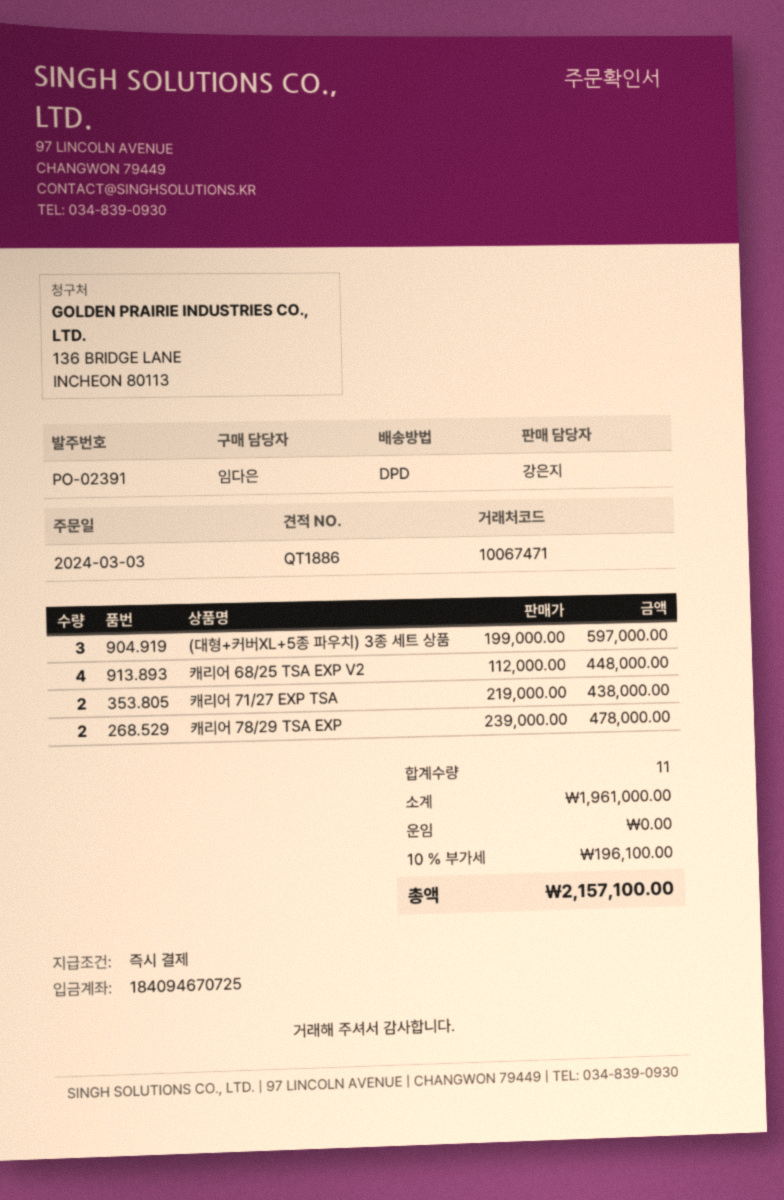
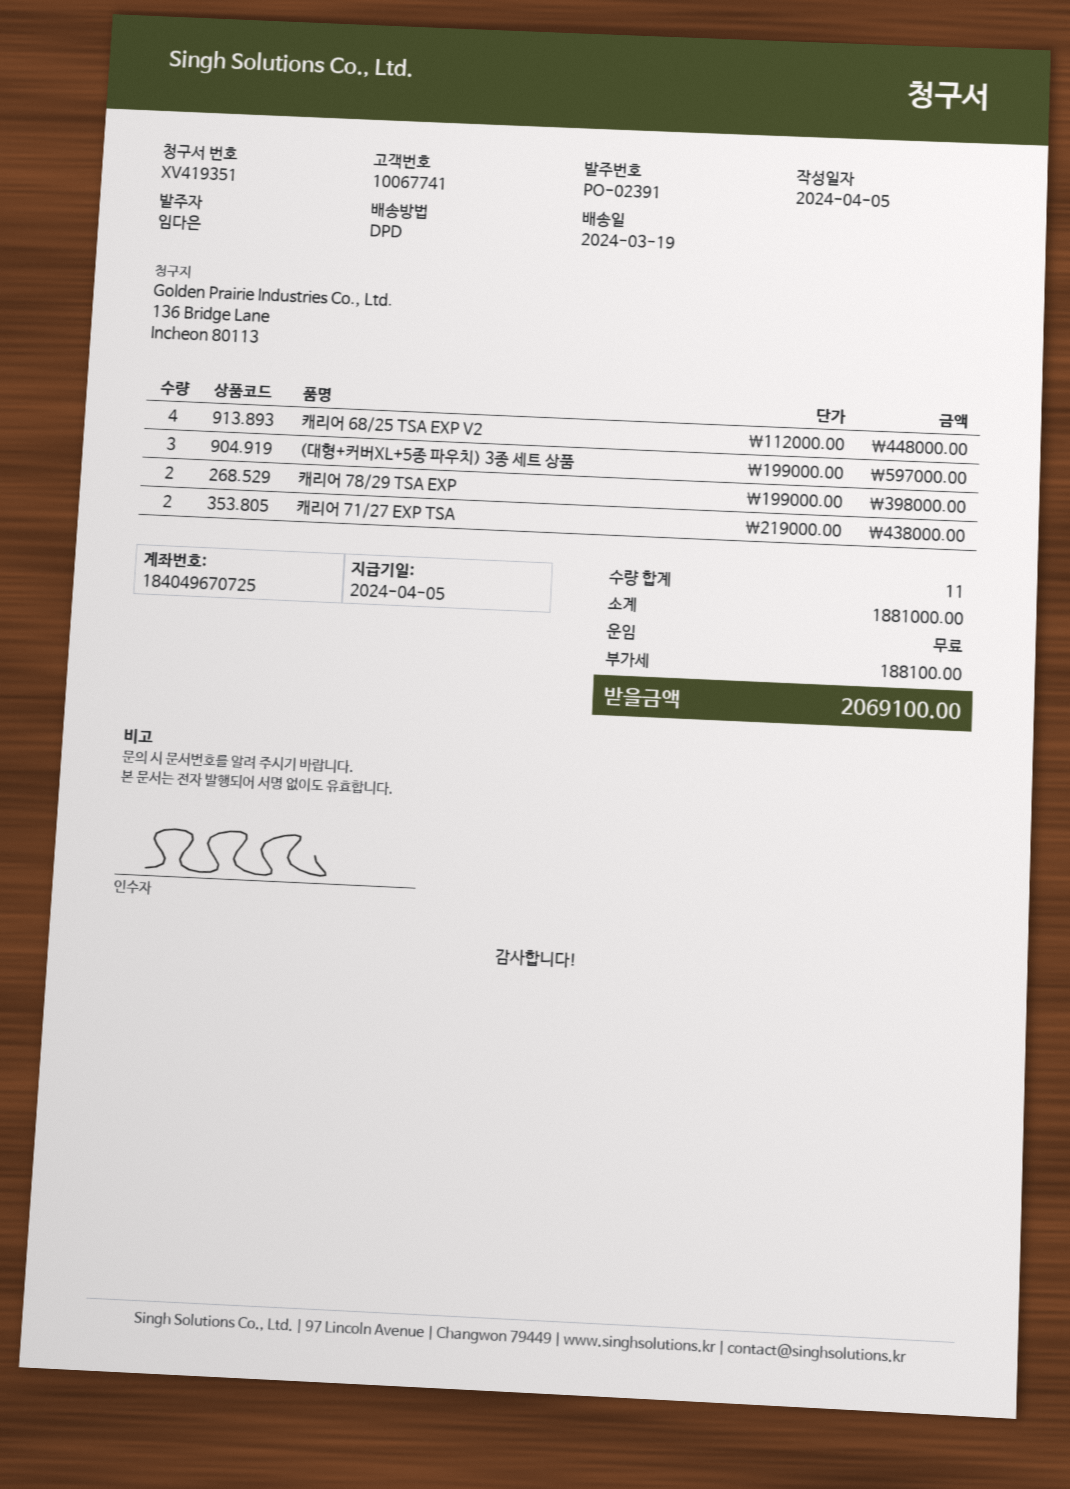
customer number: 10067471 -> 10067741
bank account: 184094670725 -> 184049670725
캐리어 78/29 TSA EXP: 2 x 239000.00 = 478000.00 -> 2 x 199000.00 = 398000.00
subtotal: 1961000.00 -> 1881000.00
tax: 196100.00 -> 188100.00
total: 2157100.00 -> 2069100.00

